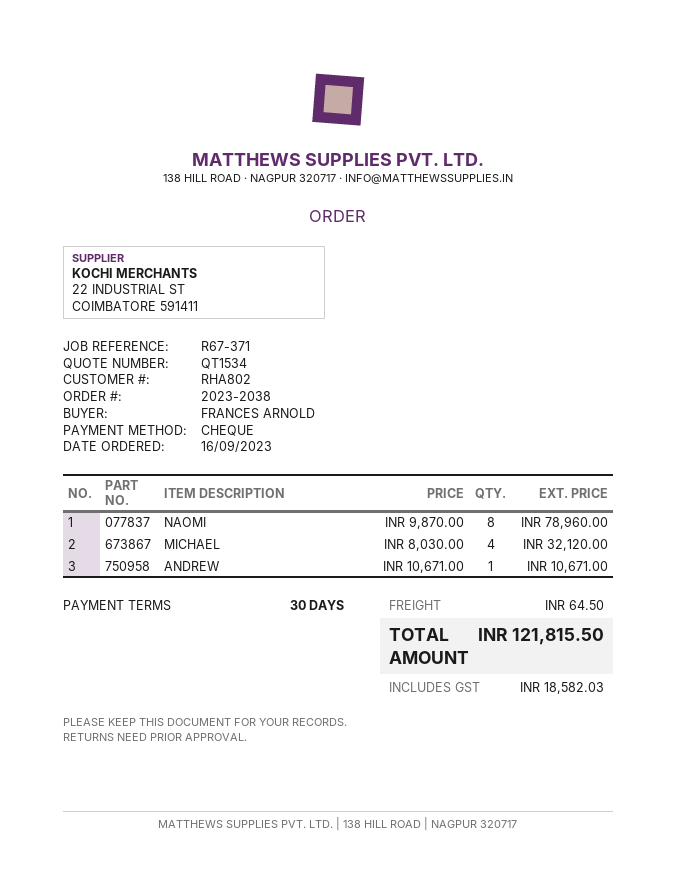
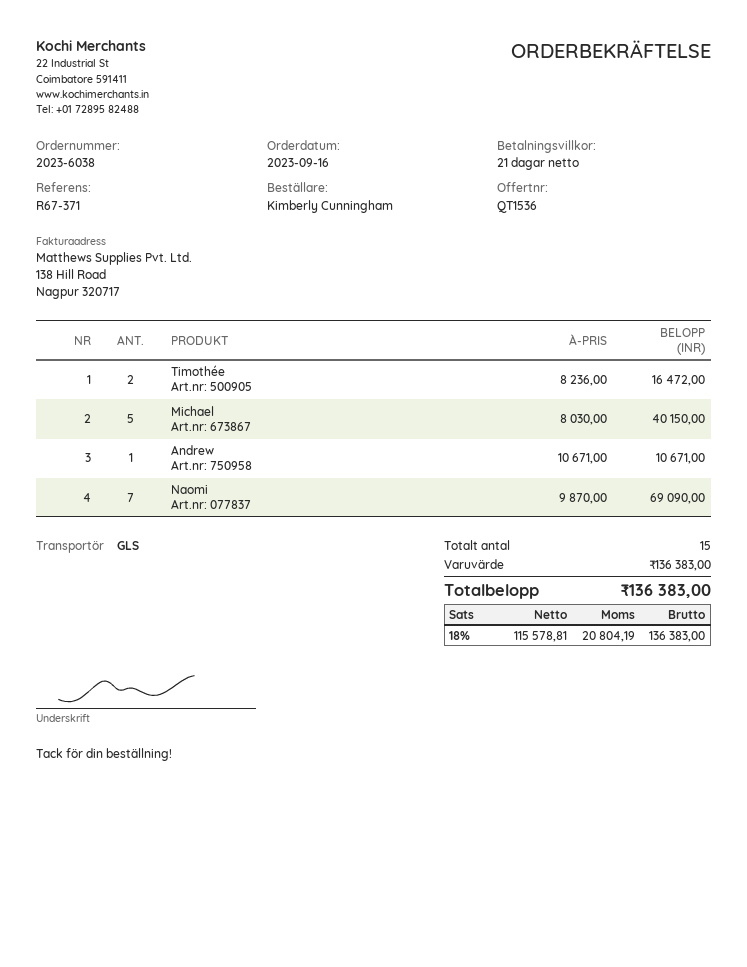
quote number: QT1534 -> QT1536
order number: 2023-2038 -> 2023-6038
payment terms: 30 days -> 21 days
ordered by: FRANCES ARNOLD -> Kimberly Cunningham
NAOMI: 8 x 9870.00 = 78960.00 -> 7 x 9870.00 = 69090.00
MICHAEL: 4 x 8030.00 = 32120.00 -> 5 x 8030.00 = 40150.00
Timothée: none -> 2 x 8236.00 = 16472.00
shipping: 64.50 -> none
tax: 18582.03 -> 20804.19
total: 121815.50 -> 136383.00

